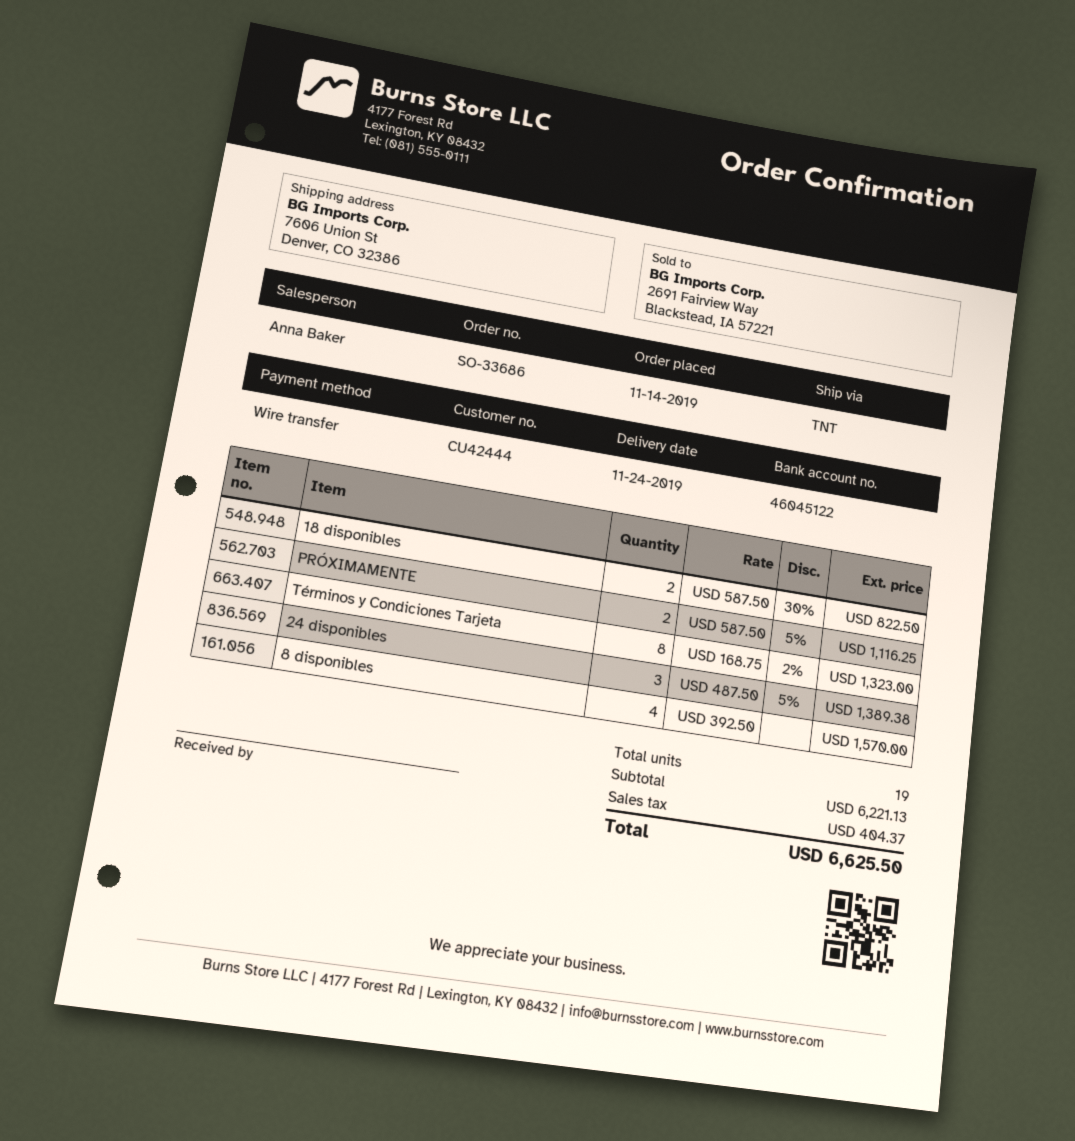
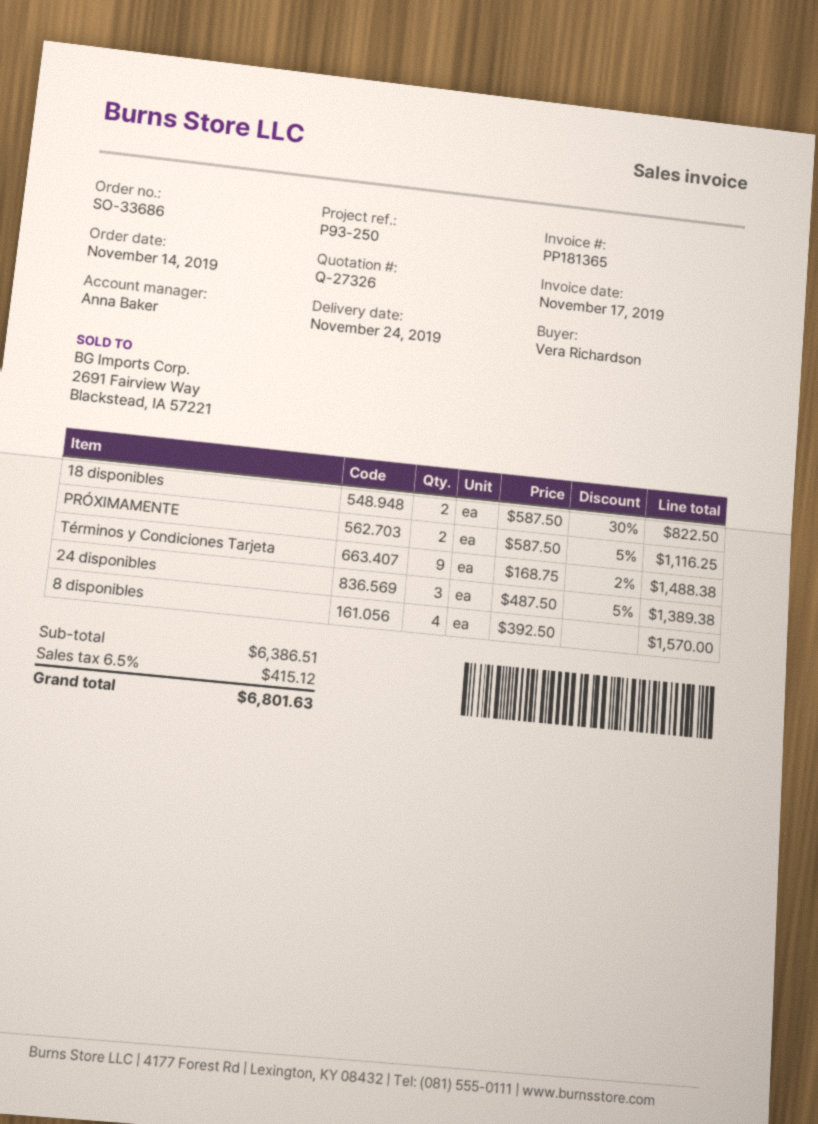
Términos y Condiciones Tarjeta: 8 x 168.75 - 2% = 1323.00 -> 9 x 168.75 - 2% = 1488.38
subtotal: 6221.13 -> 6386.51
tax: 404.37 -> 415.12
total: 6625.50 -> 6801.63

